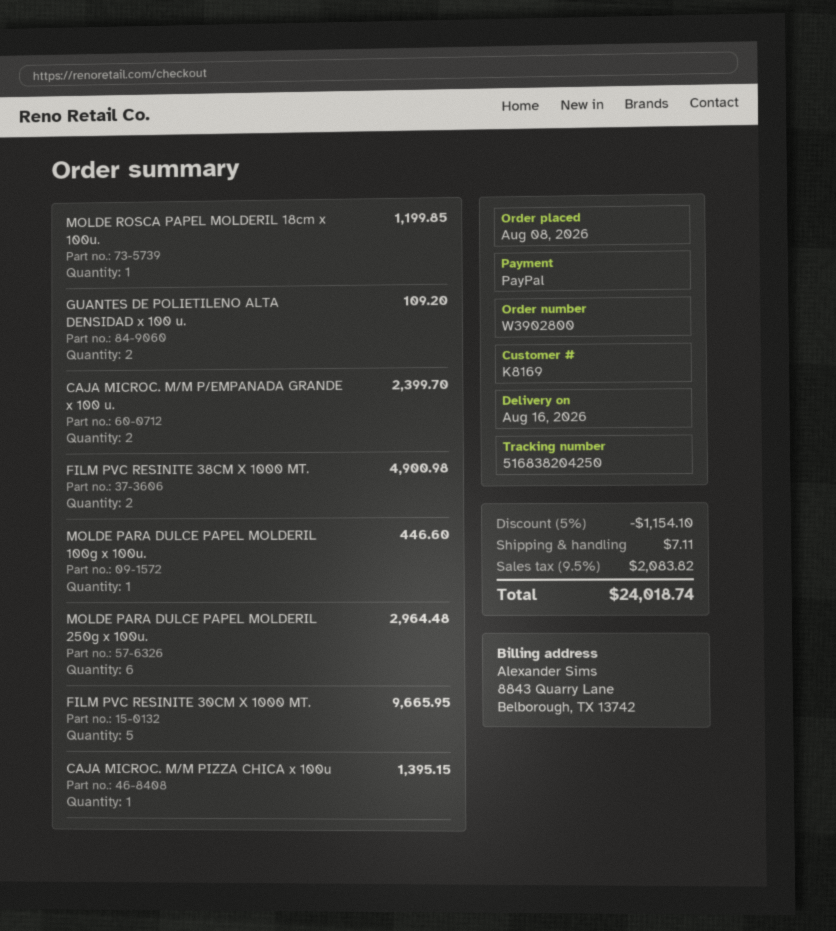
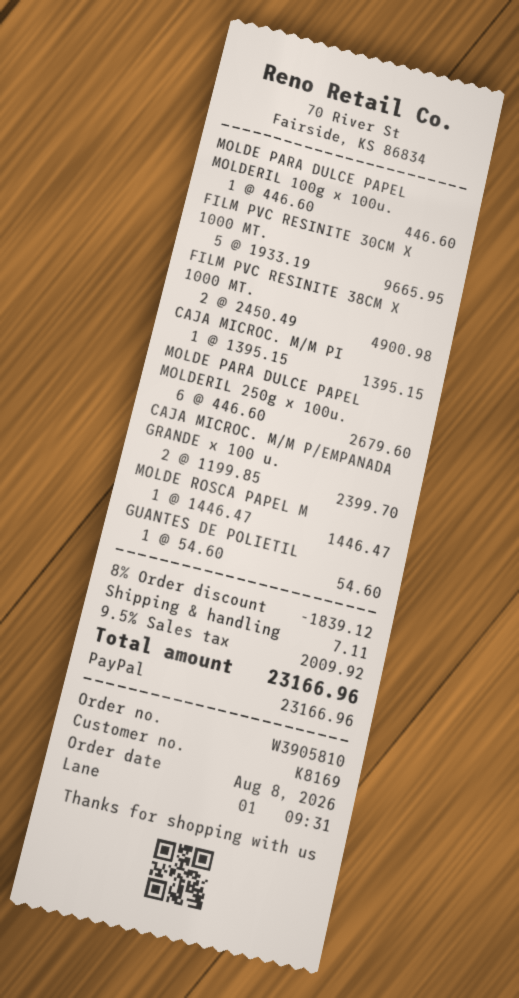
order number: W3902800 -> W3905810
MOLDE ROSCA PAPEL MOLDERIL 18cm x 100u.: 1 for 1199.85 -> 1 for 1446.47
GUANTES DE POLIETILENO ALTA DENSIDAD x 100 u.: 2 for 109.20 -> 1 for 54.60
MOLDE PARA DULCE PAPEL MOLDERIL 250g x 100u.: 6 for 2964.48 -> 6 for 2679.60
discount: 5% = 1154.10 -> 8% = 1839.12
tax: 9.5% = 2083.82 -> 9.5% = 2009.92
total: 24018.74 -> 23166.96

